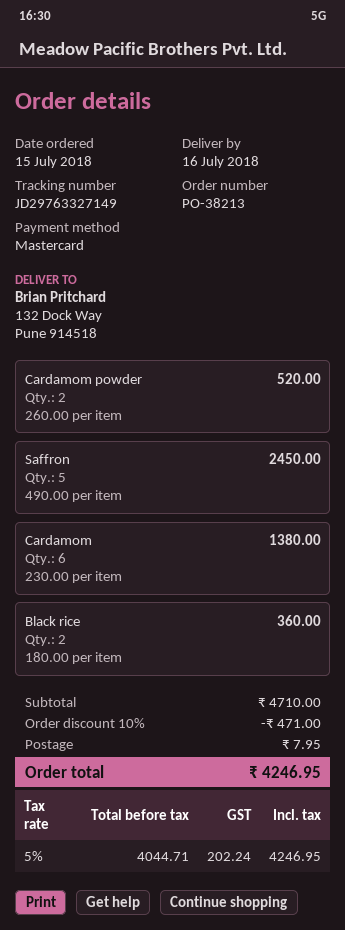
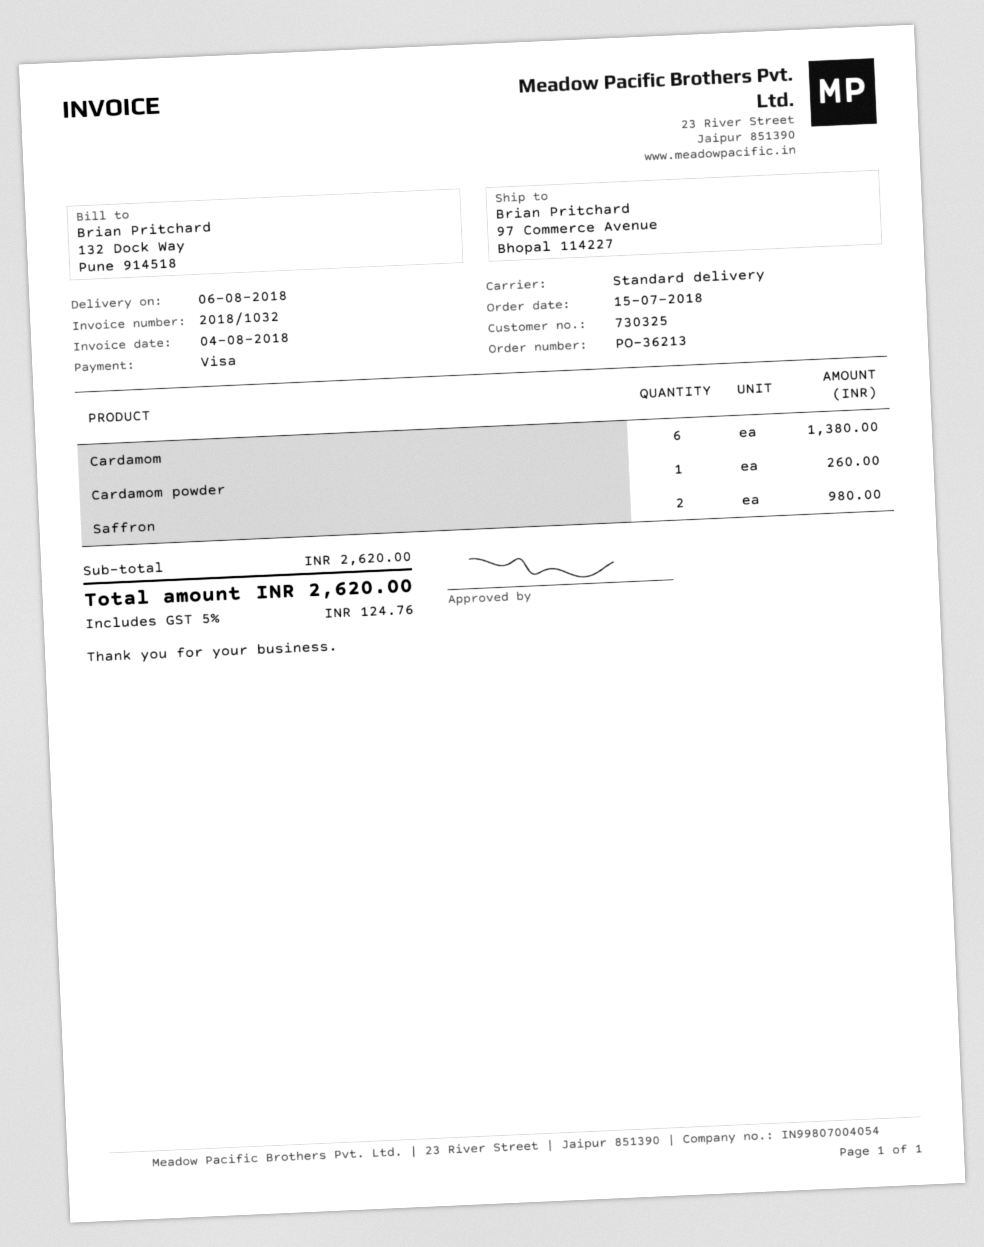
order number: PO-38213 -> PO-36213
delivery date: 2018-07-16 -> 2018-08-06
payment method: Mastercard -> Visa
ship to: 132 Dock Way, Pune 914518 -> 97 Commerce Avenue, Bhopal 114227
Cardamom powder: 2 for 520.00 -> 1 for 260.00
Saffron: 5 for 2450.00 -> 2 for 980.00
Black rice: 2 for 360.00 -> none
subtotal: 4710.00 -> 2620.00
discount: 10% = 471.00 -> none
shipping: 7.95 -> none
tax: 5% = 202.24 -> 5% = 124.76
total: 4246.95 -> 2620.00

